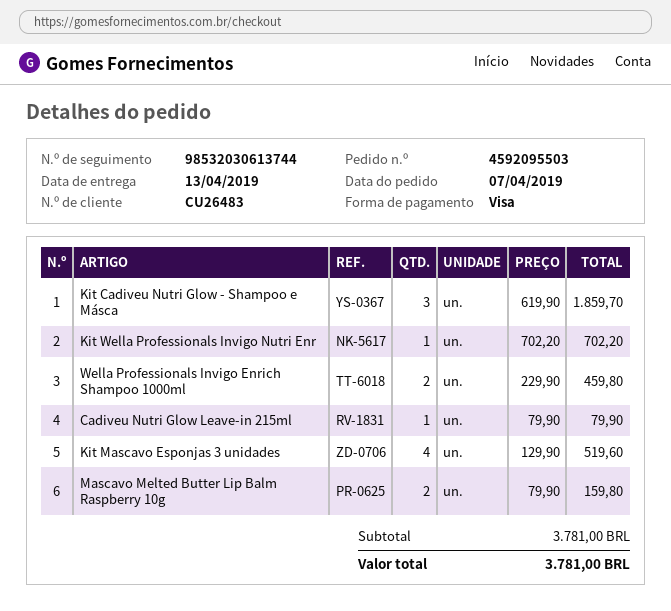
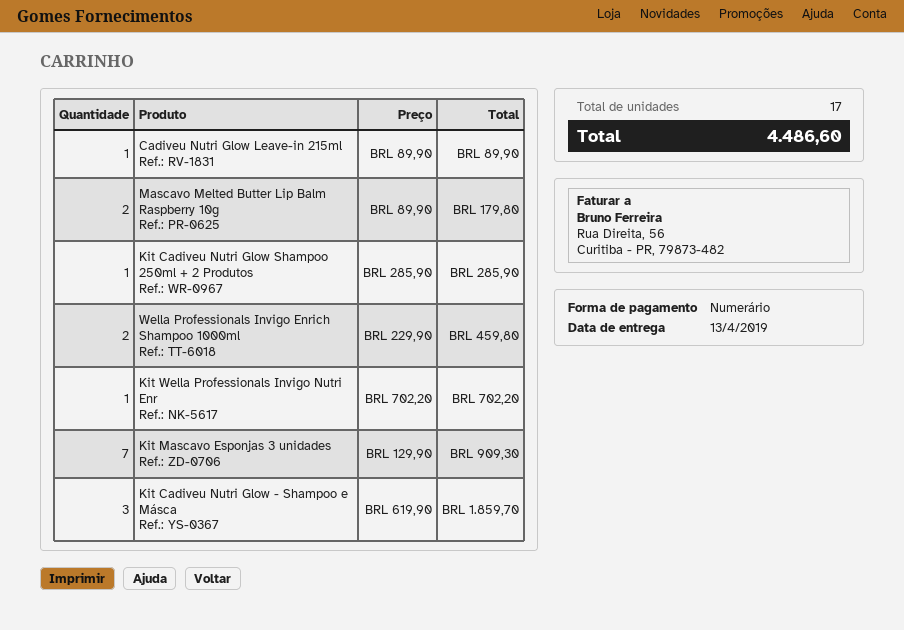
payment method: Visa -> cash
Cadiveu Nutri Glow Leave-in 215ml: 1 x 79.90 = 79.90 -> 1 x 89.90 = 89.90
Kit Mascavo Esponjas 3 unidades: 4 x 129.90 = 519.60 -> 7 x 129.90 = 909.30
Mascavo Melted Butter Lip Balm Raspberry 10g: 2 x 79.90 = 159.80 -> 2 x 89.90 = 179.80
Kit Cadiveu Nutri Glow Shampoo 250ml + 2 Produtos: none -> 1 x 285.90 = 285.90
total: 3781.00 -> 4486.60

